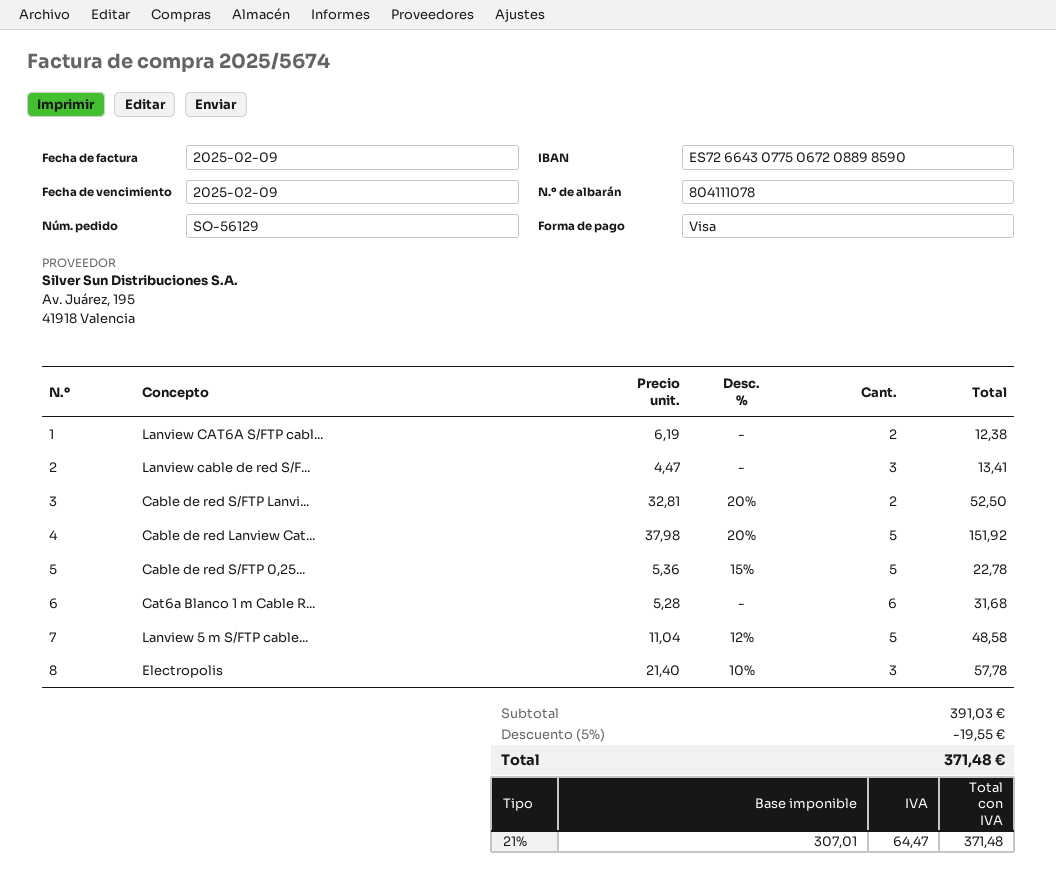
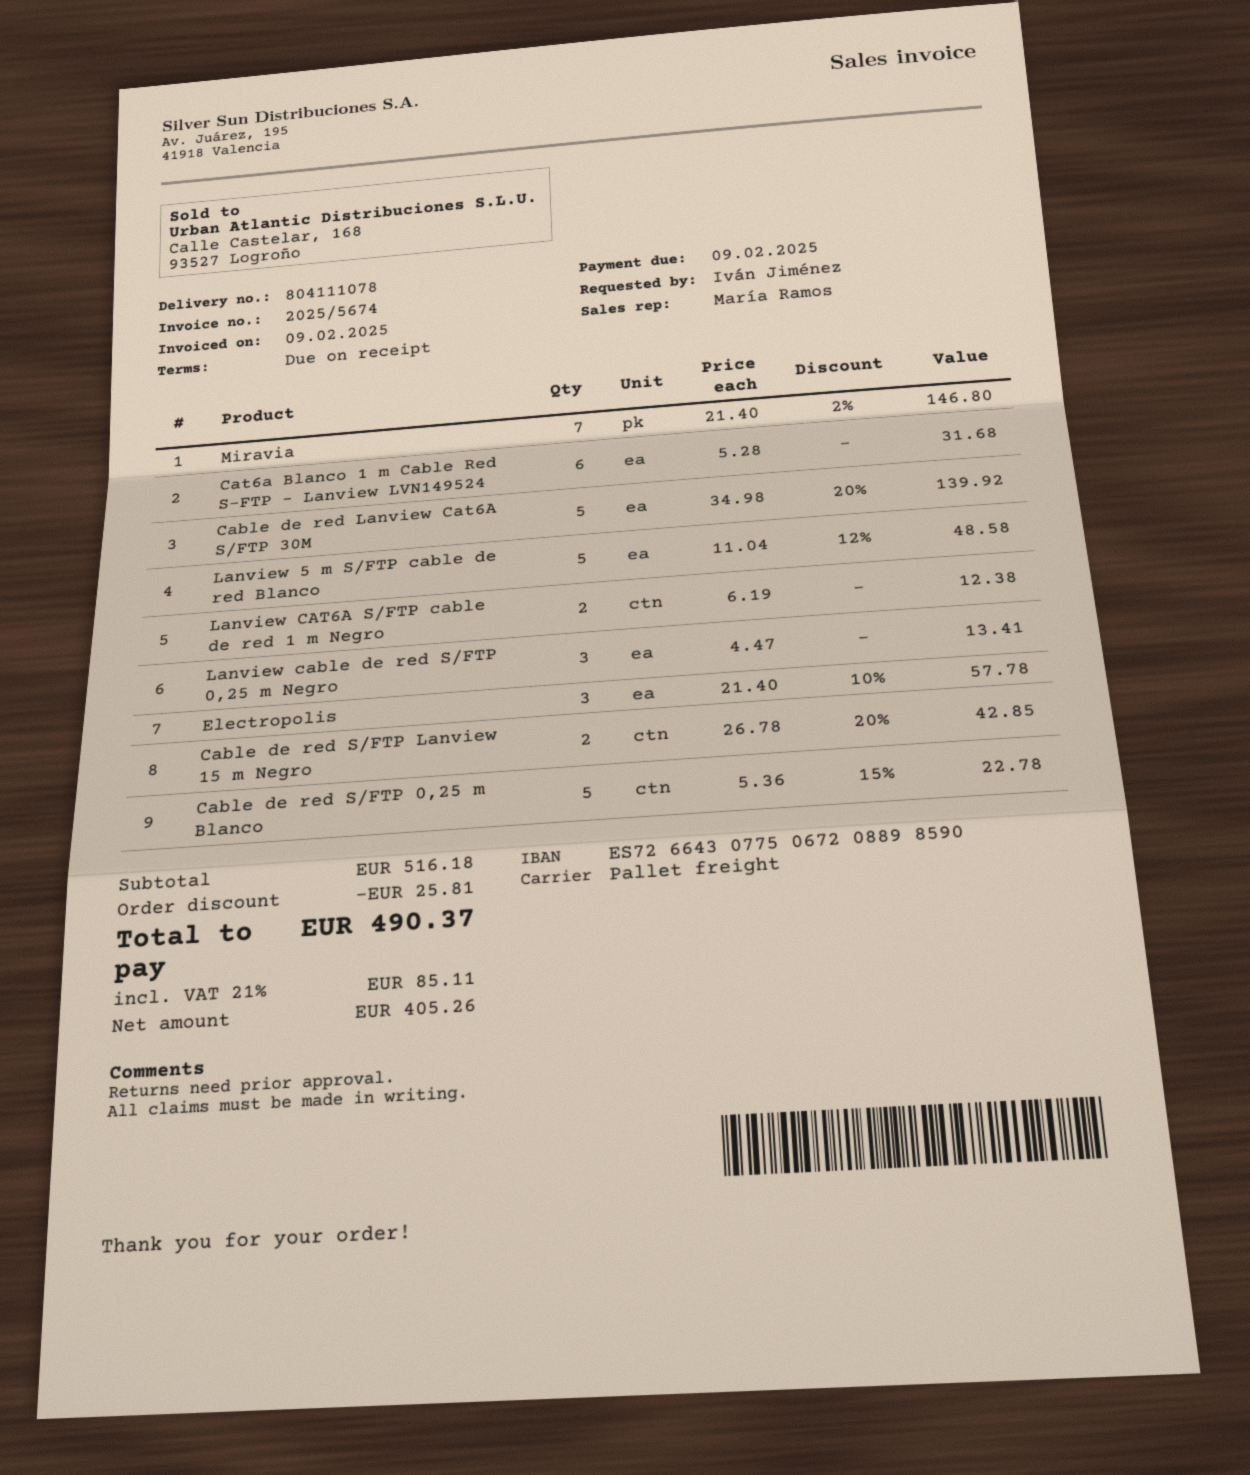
Cable de red S/FTP Lanvi...: 2 x 32.81 - 20% = 52.50 -> 2 x 26.78 - 20% = 42.85
Cable de red Lanview Cat...: 5 x 37.98 - 20% = 151.92 -> 5 x 34.98 - 20% = 139.92
Miravia: none -> 7 x 21.40 - 2% = 146.80
subtotal: 391.03 -> 516.18
discount: 19.55 -> 25.81
net: 307.01 -> 405.26
tax: 21% = 64.47 -> 21% = 85.11
total: 371.48 -> 490.37

